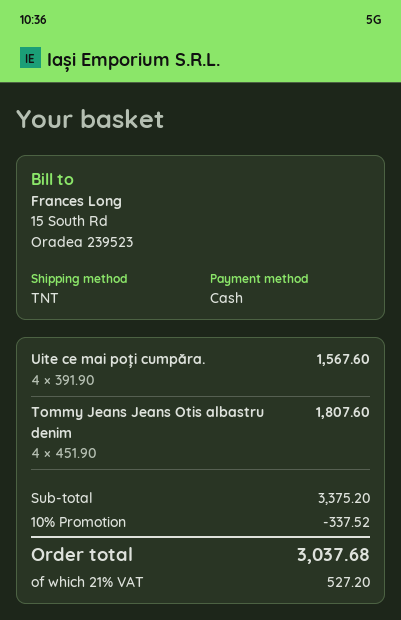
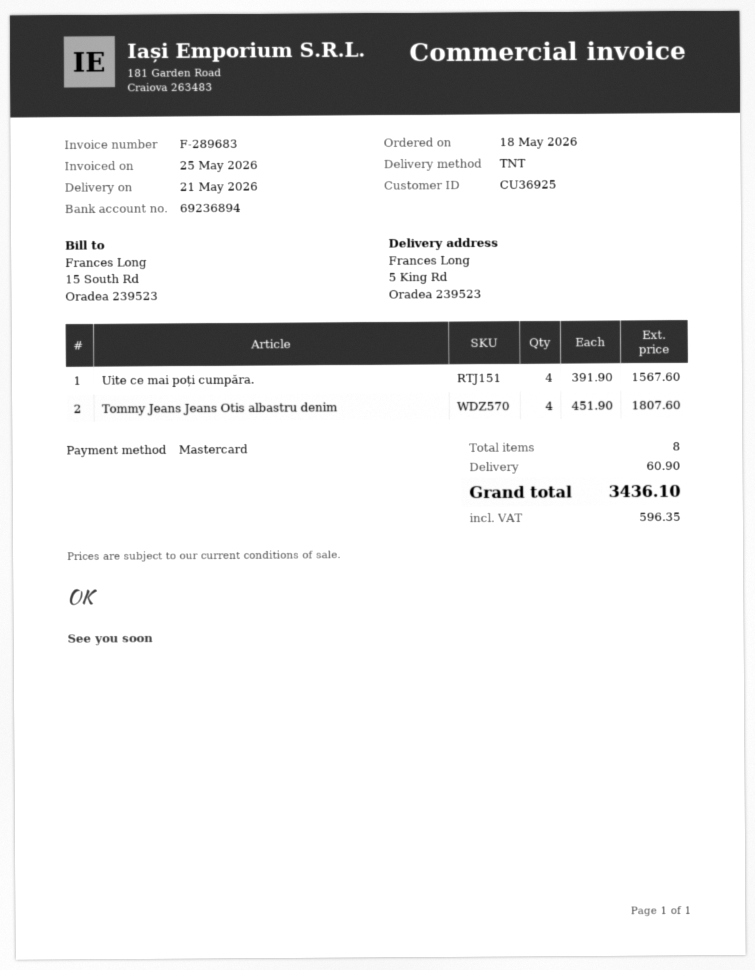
payment method: cash -> Mastercard
discount: 10% = 337.52 -> none
shipping: none -> 60.90
tax: 527.20 -> 596.35
total: 3037.68 -> 3436.10

